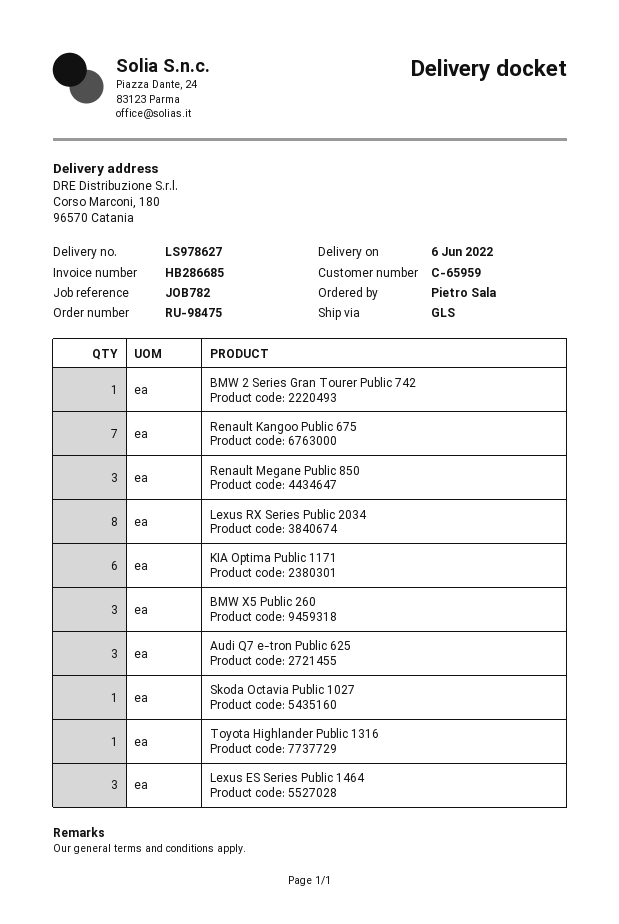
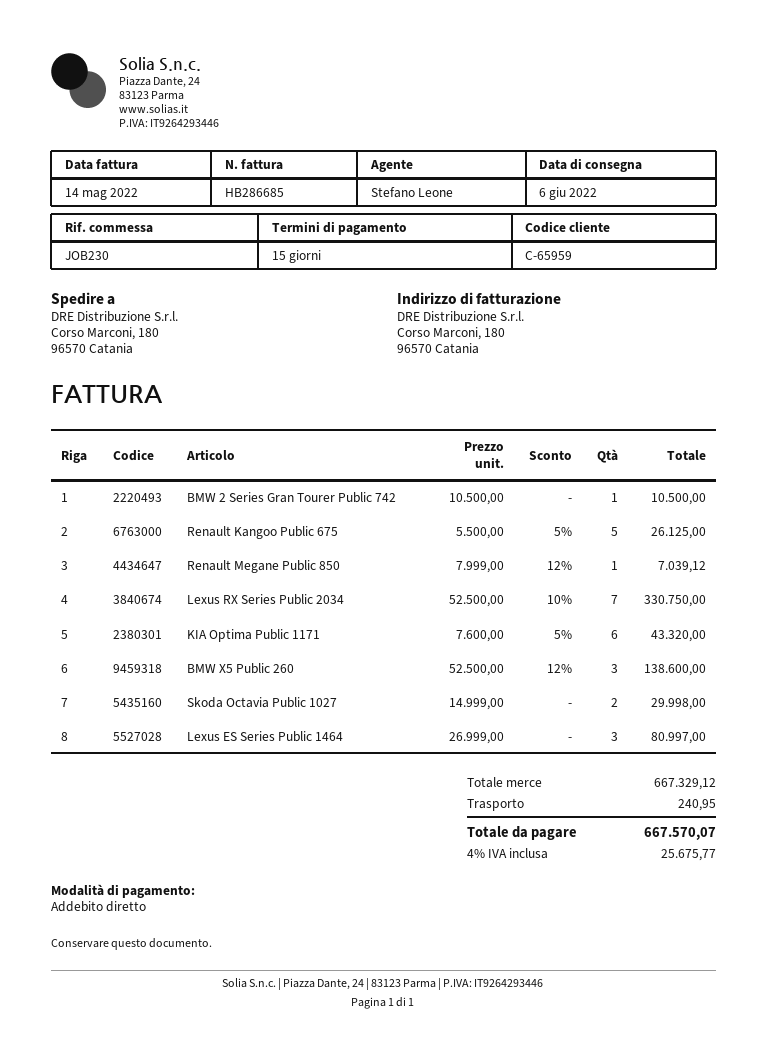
reference: JOB782 -> JOB230
Renault Kangoo Public 675: 7 -> 5
Renault Megane Public 850: 3 -> 1
Lexus RX Series Public 2034: 8 -> 7
Audi Q7 e-tron Public 625: 3 -> none
Skoda Octavia Public 1027: 1 -> 2
Toyota Highlander Public 1316: 1 -> none

